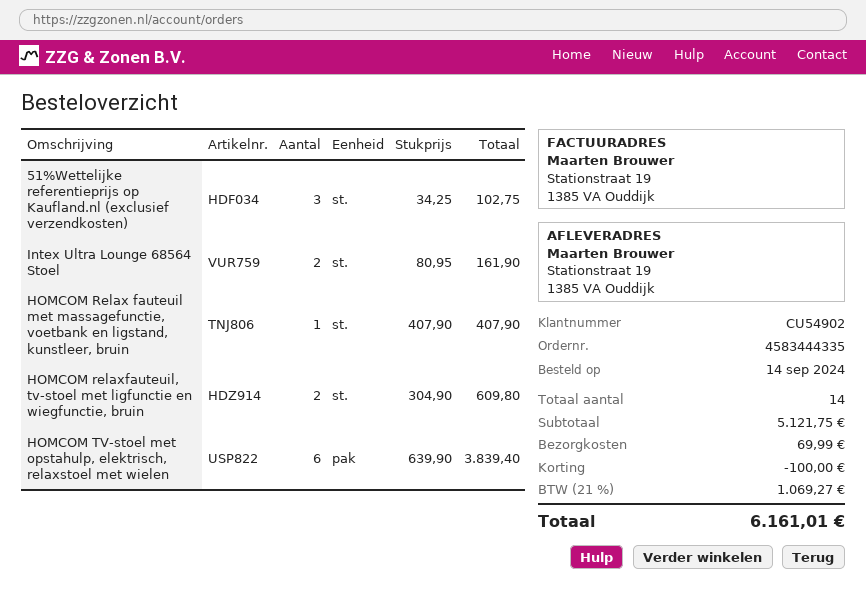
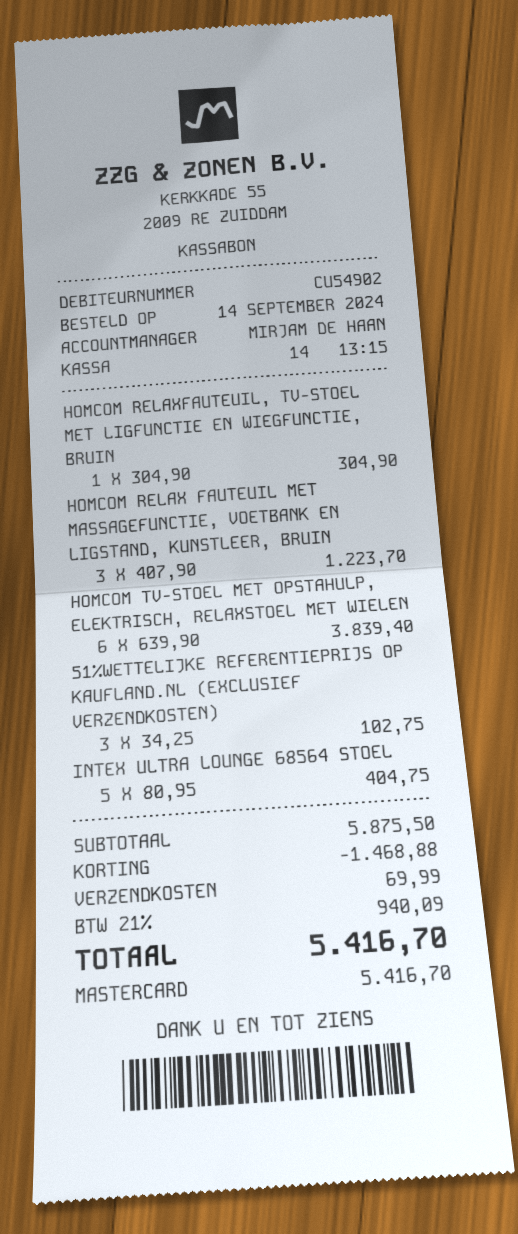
Intex Ultra Lounge 68564 Stoel: 2 x 80.95 = 161.90 -> 5 x 80.95 = 404.75
HOMCOM Relax fauteuil met massagefunctie, voetbank en ligstand, kunstleer, bruin: 1 x 407.90 = 407.90 -> 3 x 407.90 = 1223.70
HOMCOM relaxfauteuil, tv-stoel met ligfunctie en wiegfunctie, bruin: 2 x 304.90 = 609.80 -> 1 x 304.90 = 304.90
subtotal: 5121.75 -> 5875.50
discount: 100.00 -> 1468.88
tax: 21% = 1069.27 -> 21% = 940.09
total: 6161.01 -> 5416.70

